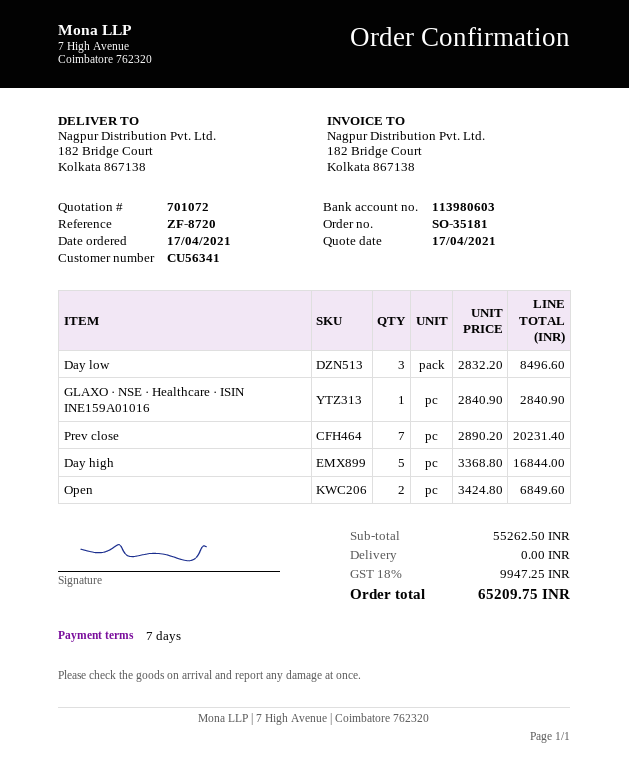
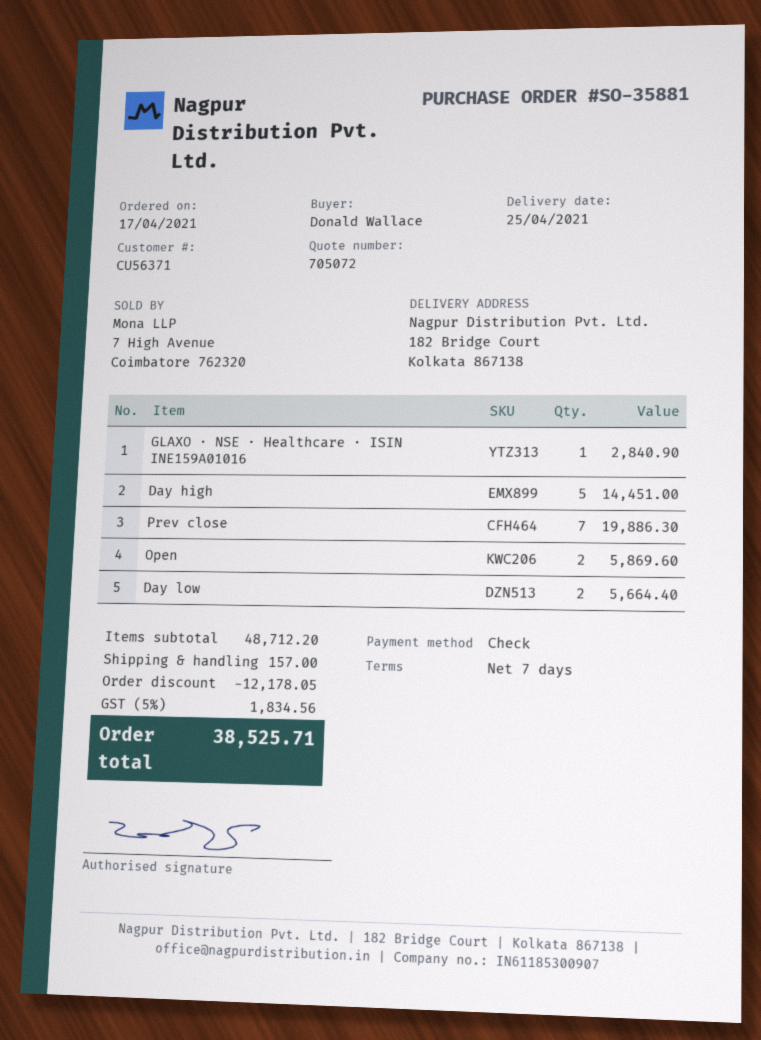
quote number: 701072 -> 705072
order number: SO-35181 -> SO-35881
customer number: CU56341 -> CU56371
Day low: 3 for 8496.60 -> 2 for 5664.40
Prev close: 7 for 20231.40 -> 7 for 19886.30
Day high: 5 for 16844.00 -> 5 for 14451.00
Open: 2 for 6849.60 -> 2 for 5869.60
subtotal: 55262.50 -> 48712.20
discount: none -> 12178.05
shipping: 0.00 -> 157.00
tax: 18% = 9947.25 -> 5% = 1834.56
total: 65209.75 -> 38525.71

